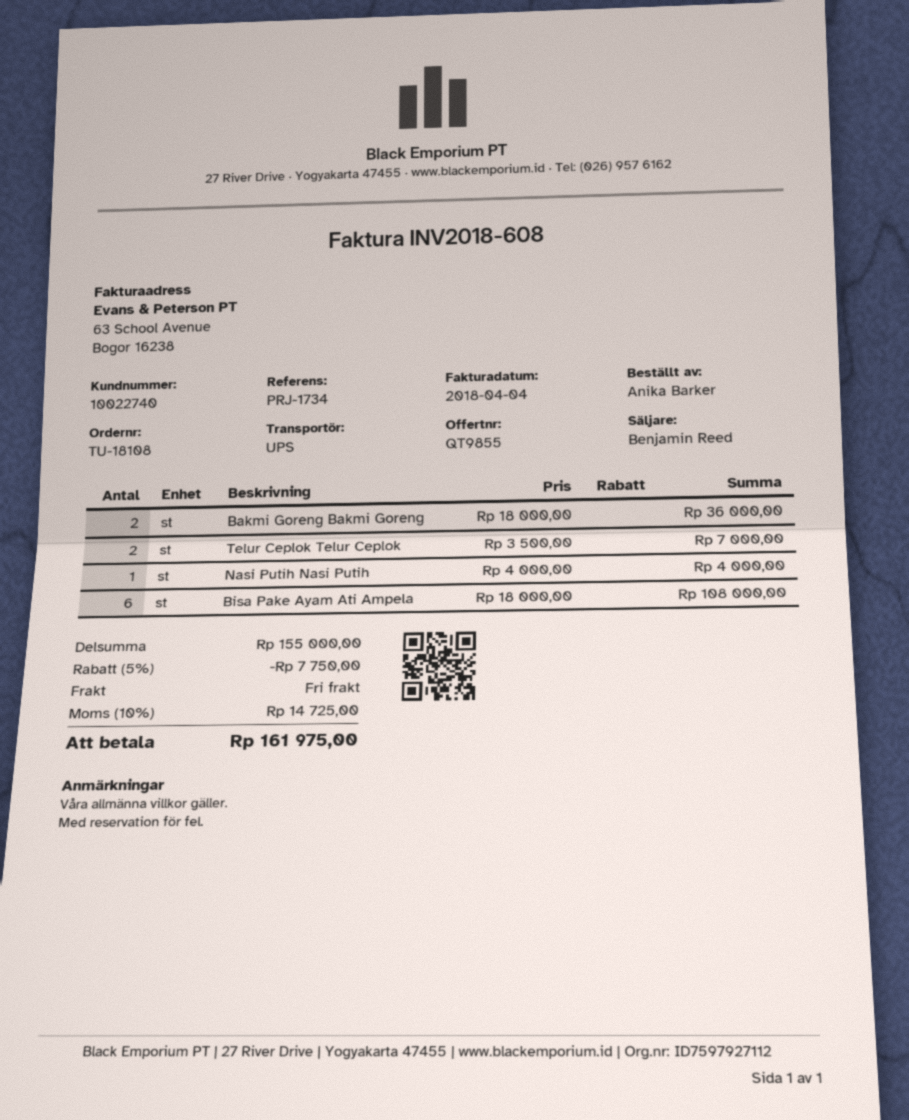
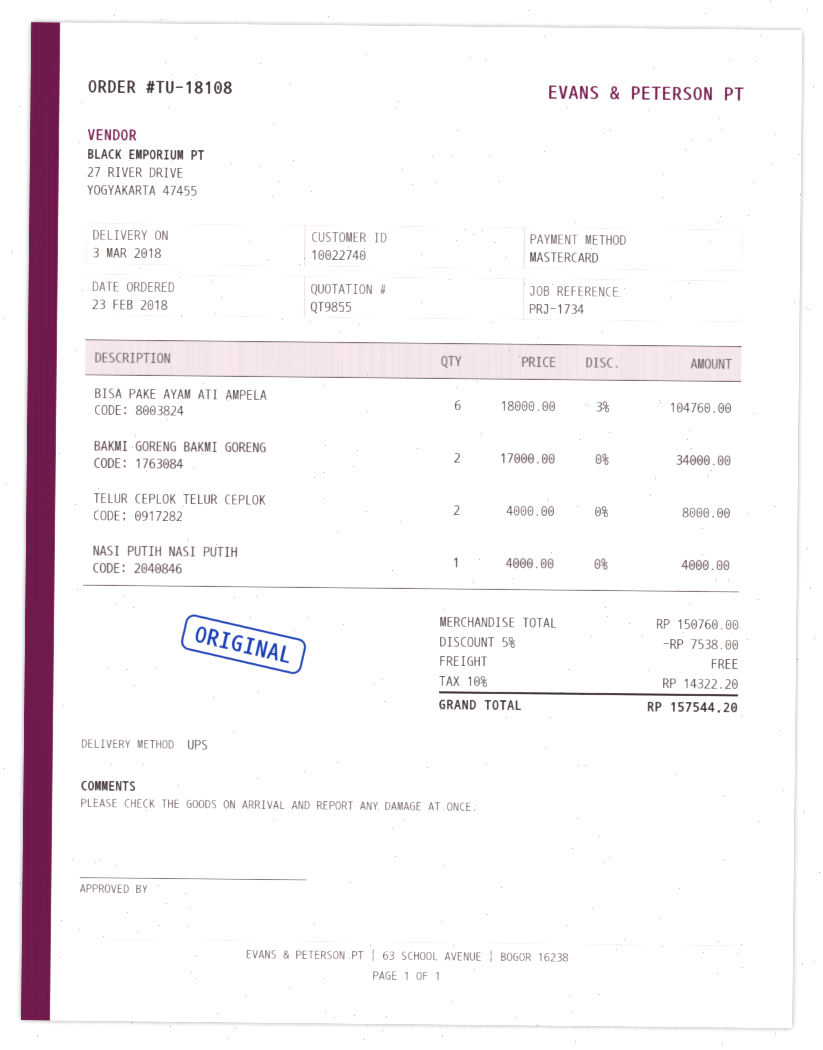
Bakmi Goreng Bakmi Goreng: 2 x 18000.00 = 36000.00 -> 2 x 17000.00 = 34000.00
Telur Ceplok Telur Ceplok: 2 x 3500.00 = 7000.00 -> 2 x 4000.00 = 8000.00
Bisa Pake Ayam Ati Ampela: 6 x 18000.00 = 108000.00 -> 6 x 18000.00 - 3% = 104760.00
subtotal: 155000.00 -> 150760.00
discount: 5% = 7750.00 -> 5% = 7538.00
tax: 10% = 14725.00 -> 10% = 14322.20
total: 161975.00 -> 157544.20

